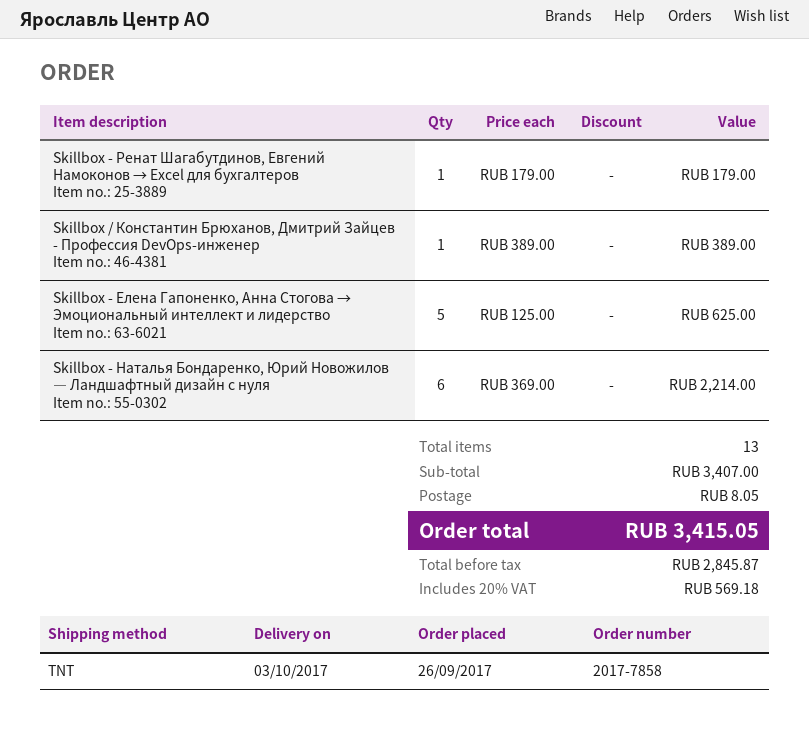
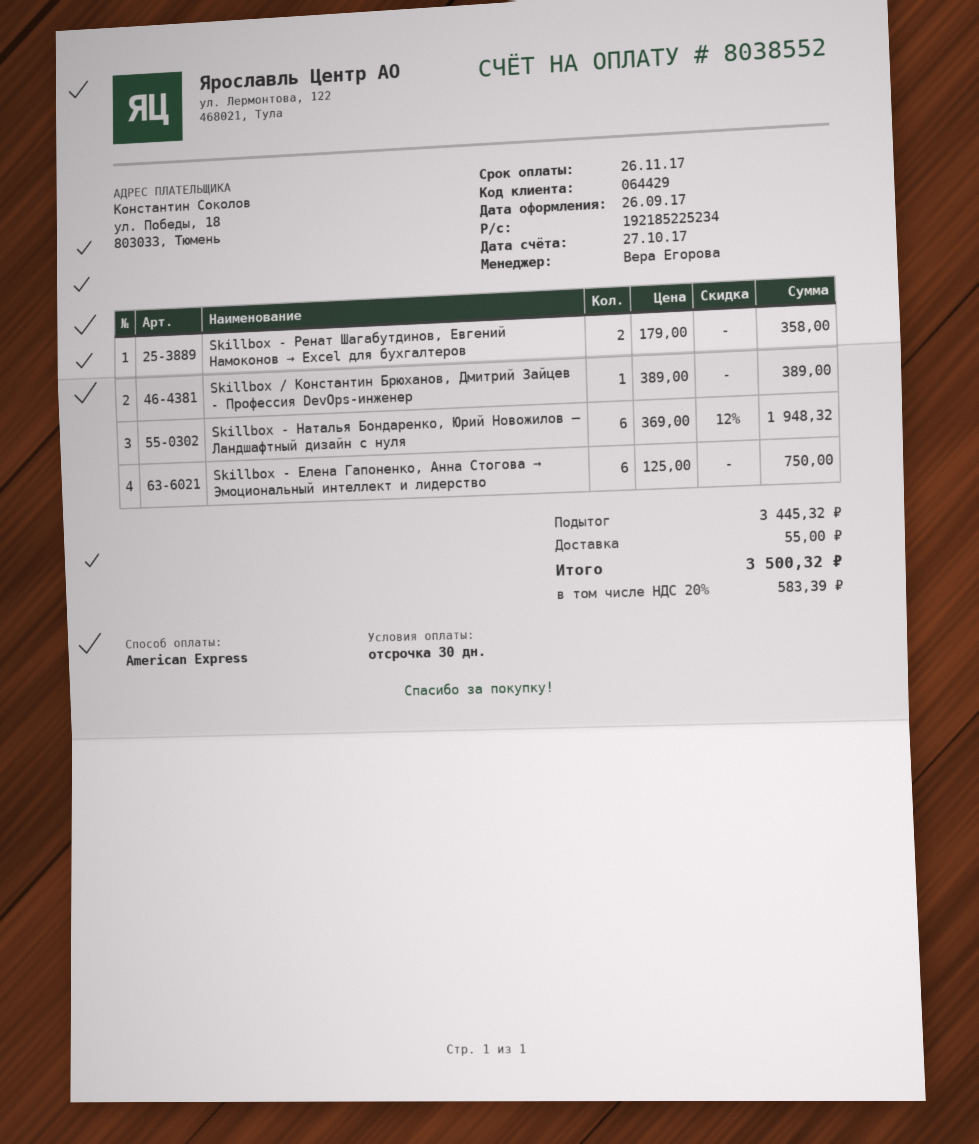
Skillbox - Ренат Шагабутдинов, Евгений Намоконов → Ехсеl для бухгалтеров: 1 x 179.00 = 179.00 -> 2 x 179.00 = 358.00
Skillbox - Елена Гапоненко, Анна Стогова → Эмоциональный интеллект и лидерство: 5 x 125.00 = 625.00 -> 6 x 125.00 = 750.00
Skillbox - Наталья Бондаренко, Юрий Новожилов ― Ландшафтный дизайн с нуля: 6 x 369.00 = 2214.00 -> 6 x 369.00 - 12% = 1948.32
subtotal: 3407.00 -> 3445.32
shipping: 8.05 -> 55.00
tax: 20% = 569.18 -> 20% = 583.39
total: 3415.05 -> 3500.32

